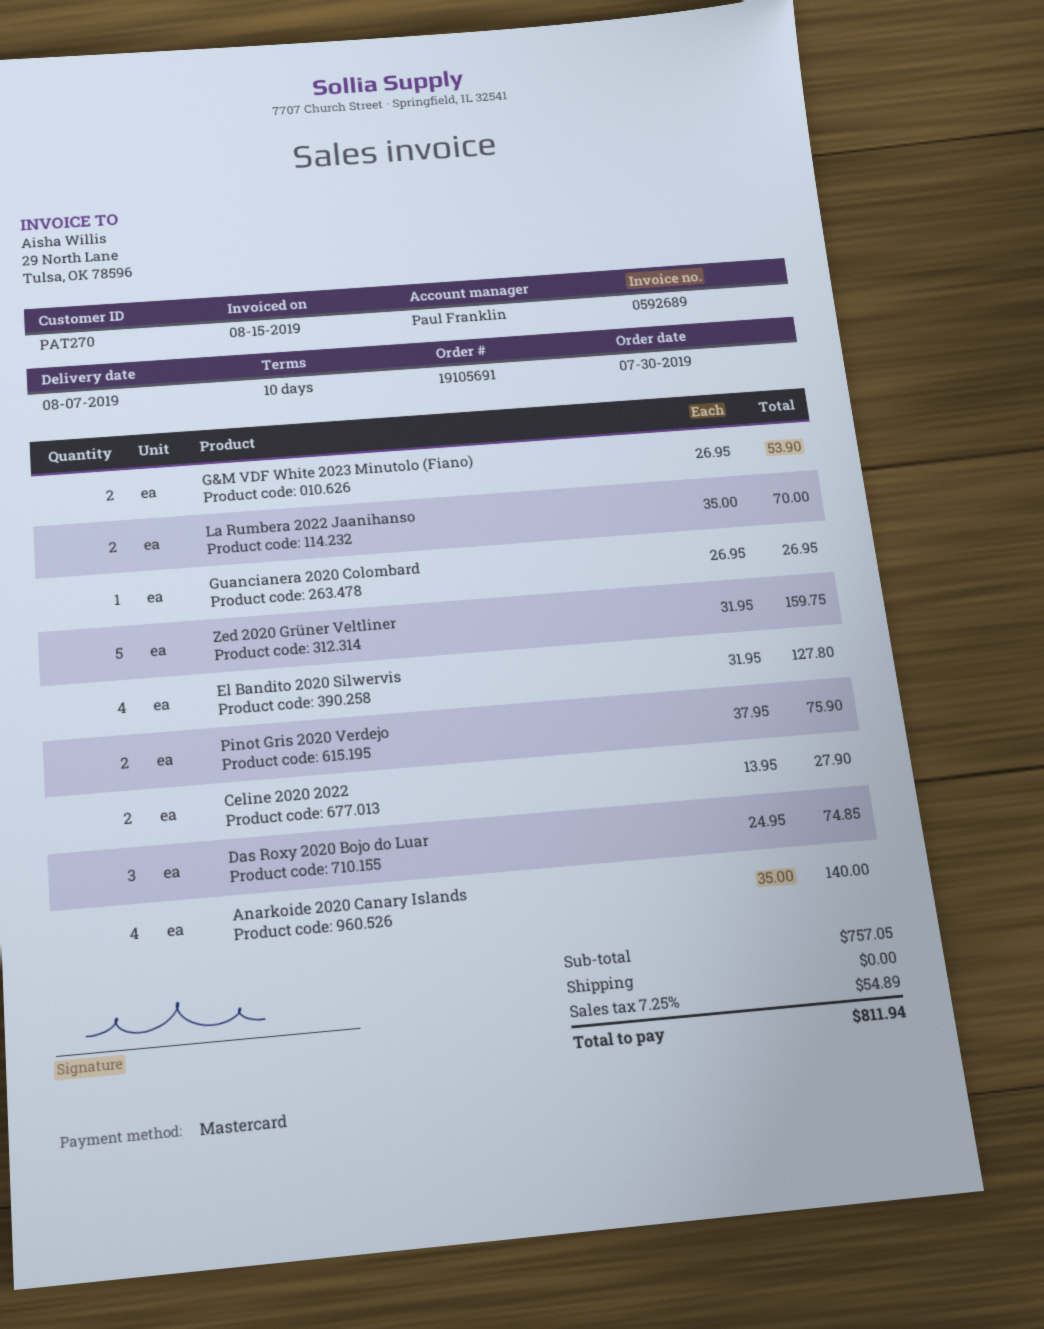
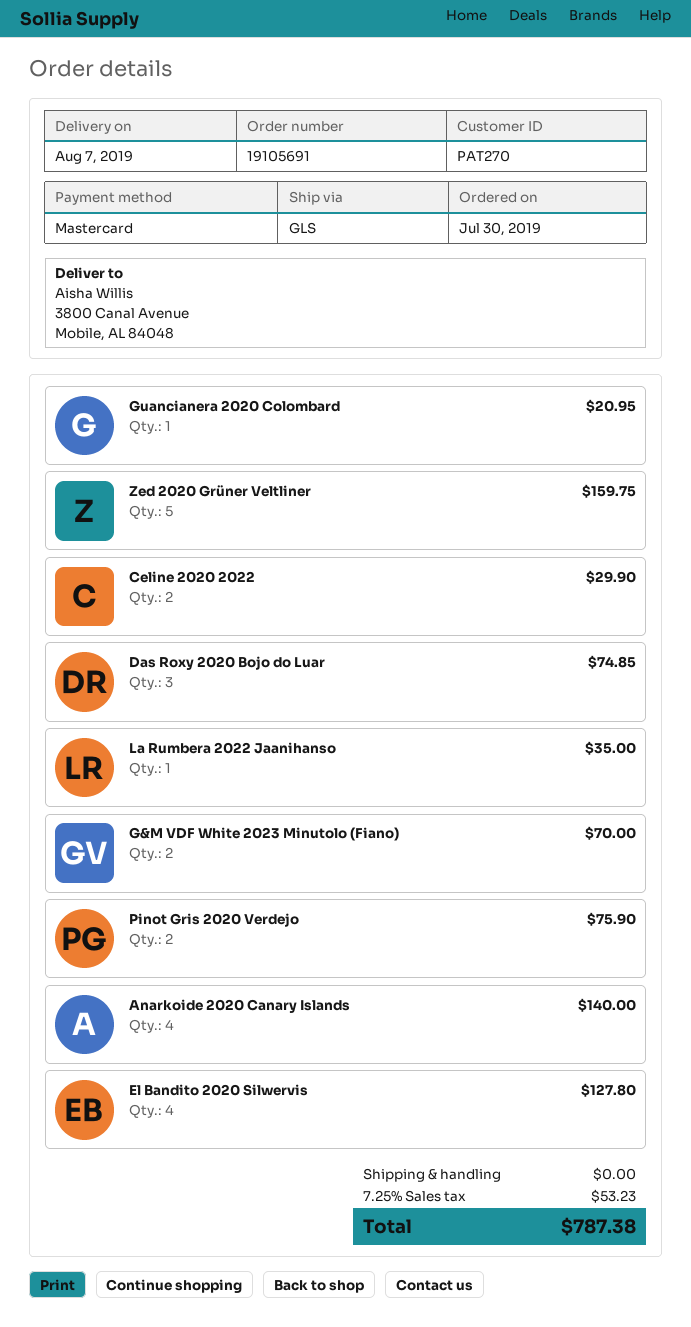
G&M VDF White 2023 Minutolo (Fiano): 2 for 53.90 -> 2 for 70.00
La Rumbera 2022 Jaanihanso: 2 for 70.00 -> 1 for 35.00
Guancianera 2020 Colombard: 1 for 26.95 -> 1 for 20.95
Celine 2020 2022: 2 for 27.90 -> 2 for 29.90
tax: 7.25% = 54.89 -> 7.25% = 53.23
total: 811.94 -> 787.38

